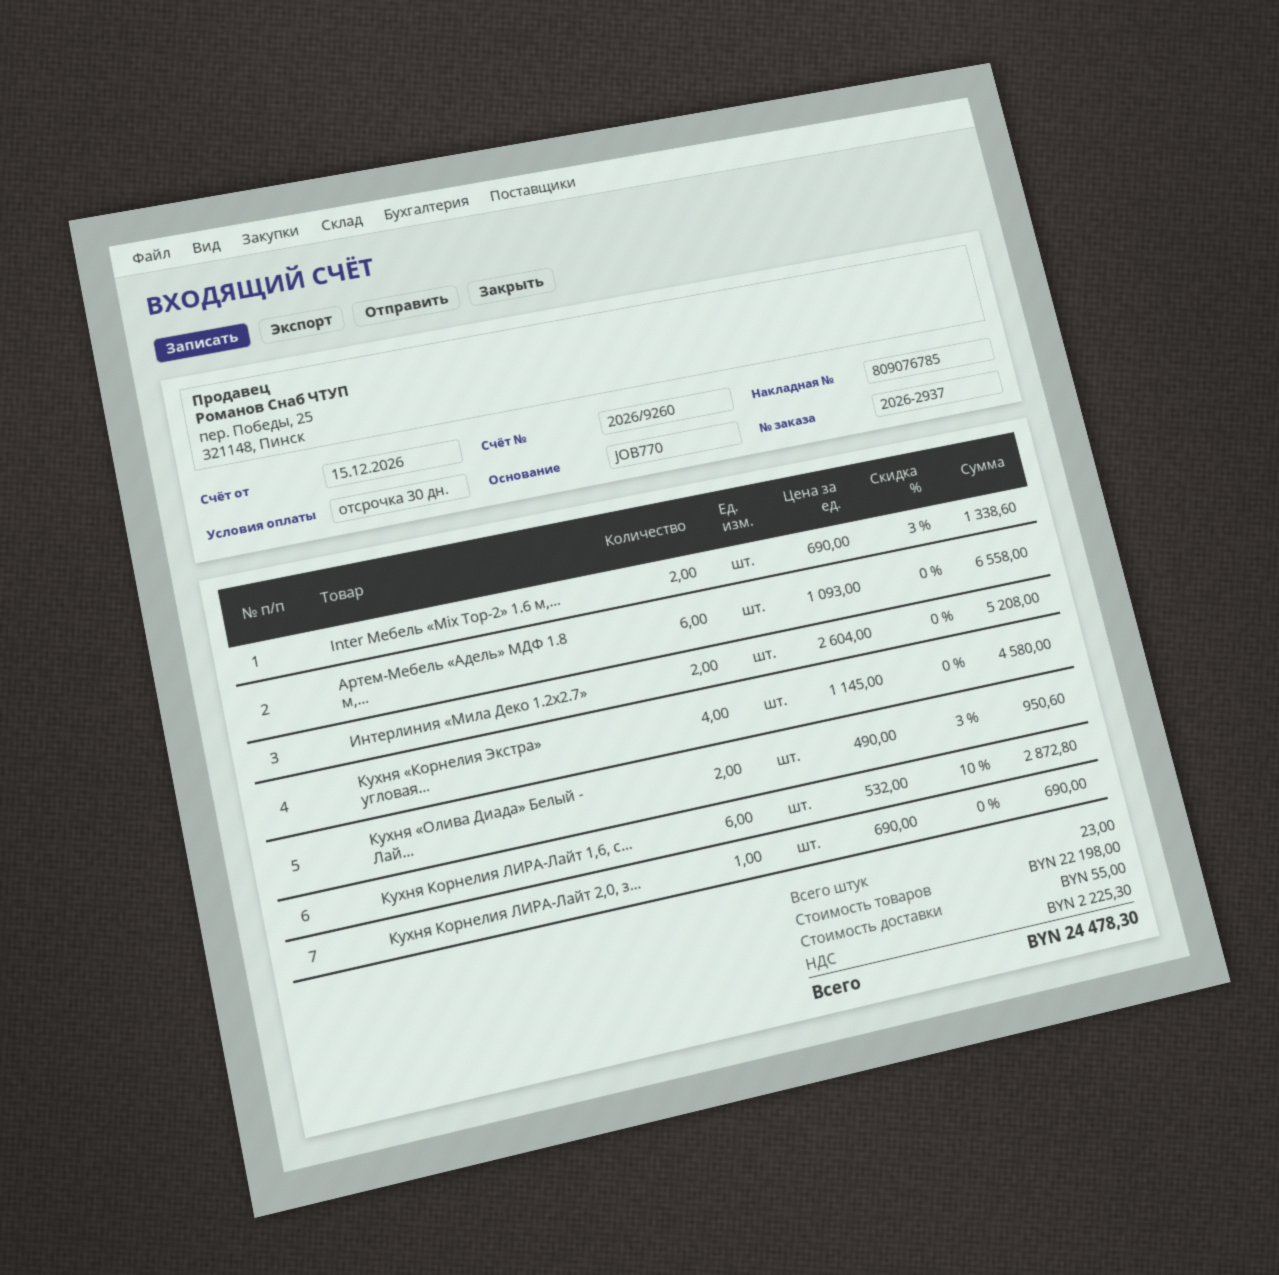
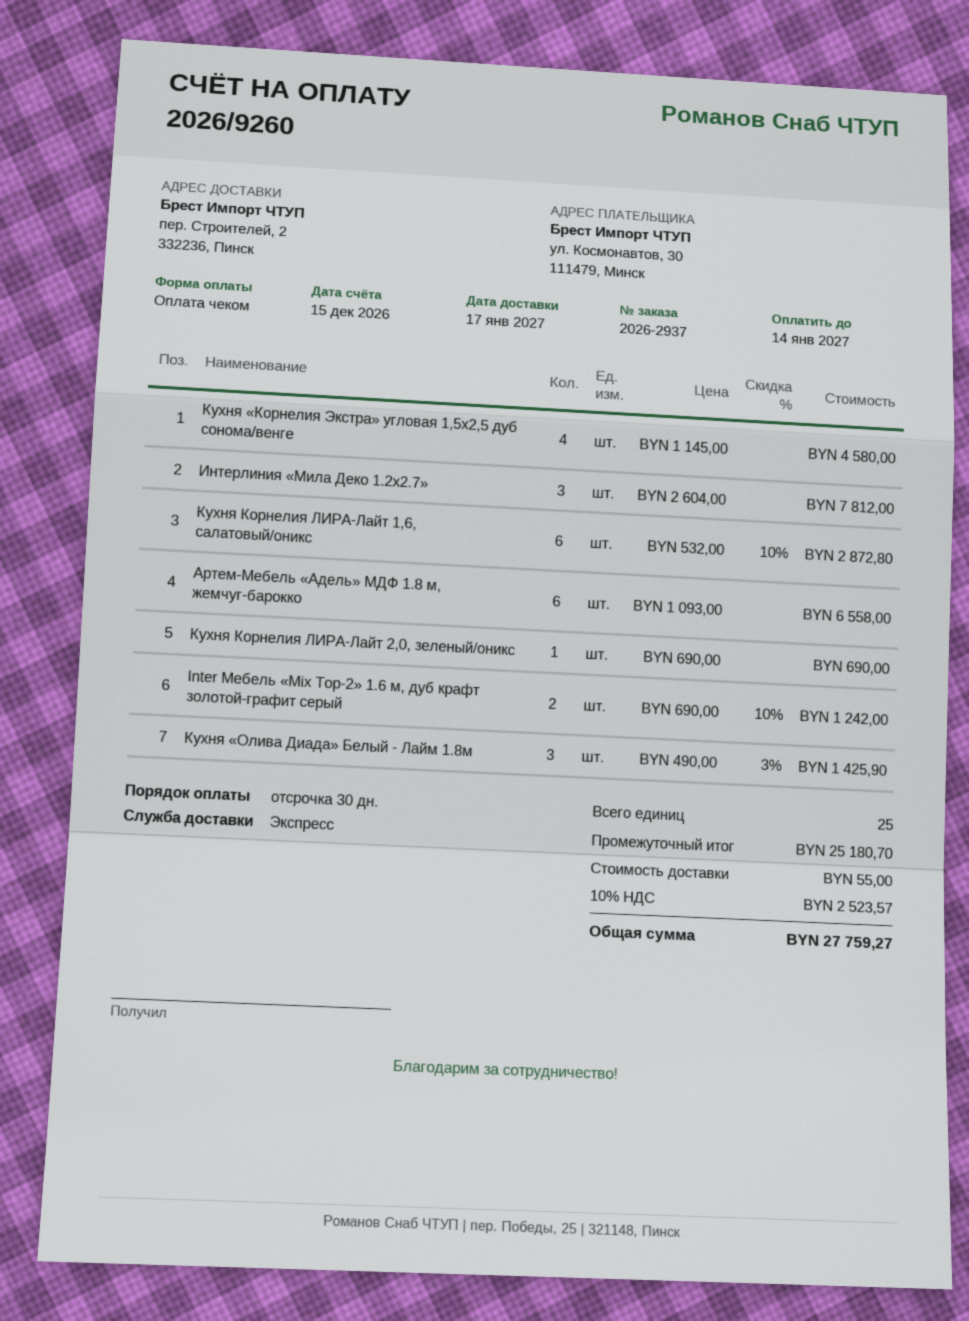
Inter Мебель «Mix Top-2» 1.6 м,...: 2 x 690.00 - 3% = 1338.60 -> 2 x 690.00 - 10% = 1242.00
Интерлиния «Мила Деко 1.2x2.7»: 2 x 2604.00 = 5208.00 -> 3 x 2604.00 = 7812.00
Кухня «Олива Диада» Белый - Лай...: 2 x 490.00 - 3% = 950.60 -> 3 x 490.00 - 3% = 1425.90
total quantity: 23 -> 25
subtotal: 22198.00 -> 25180.70
tax: 2225.30 -> 2523.57
total: 24478.30 -> 27759.27

